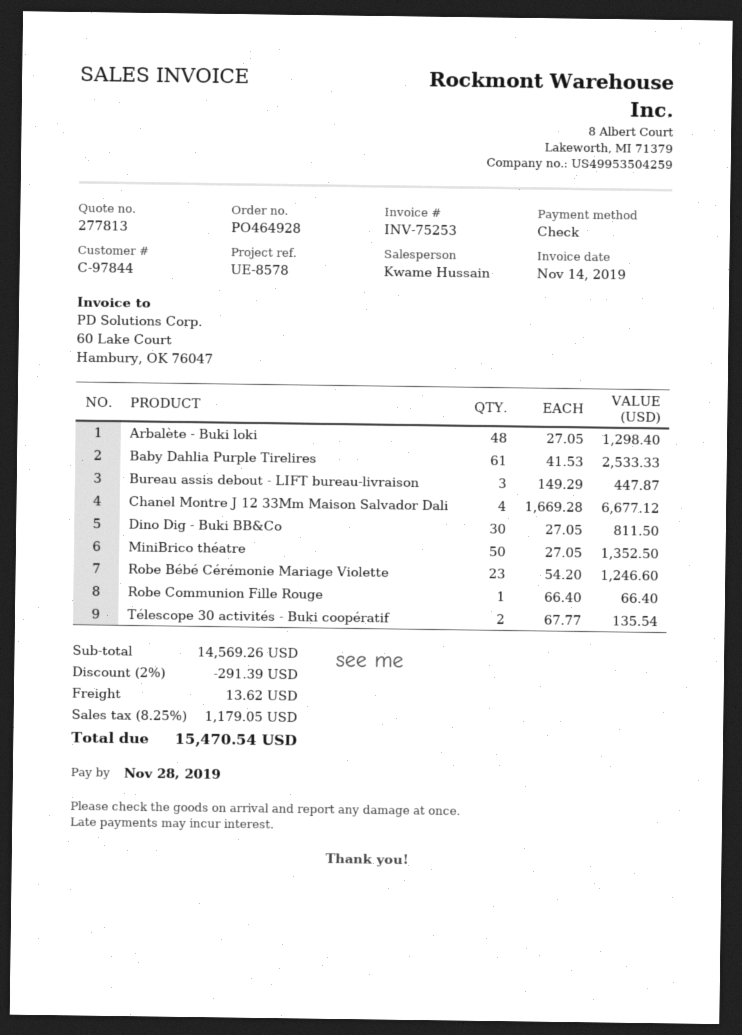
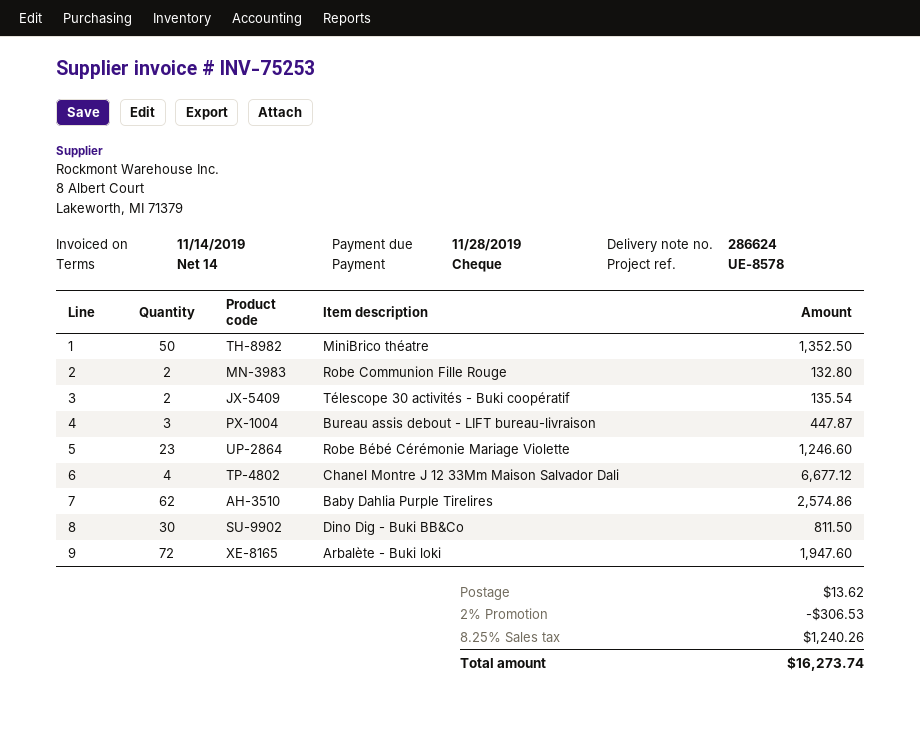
Arbalète - Buki loki: 48 for 1298.40 -> 72 for 1947.60
Baby Dahlia Purple Tirelires: 61 for 2533.33 -> 62 for 2574.86
Robe Communion Fille Rouge: 1 for 66.40 -> 2 for 132.80
discount: 2% = 291.39 -> 2% = 306.53
tax: 8.25% = 1179.05 -> 8.25% = 1240.26
total: 15470.54 -> 16273.74

